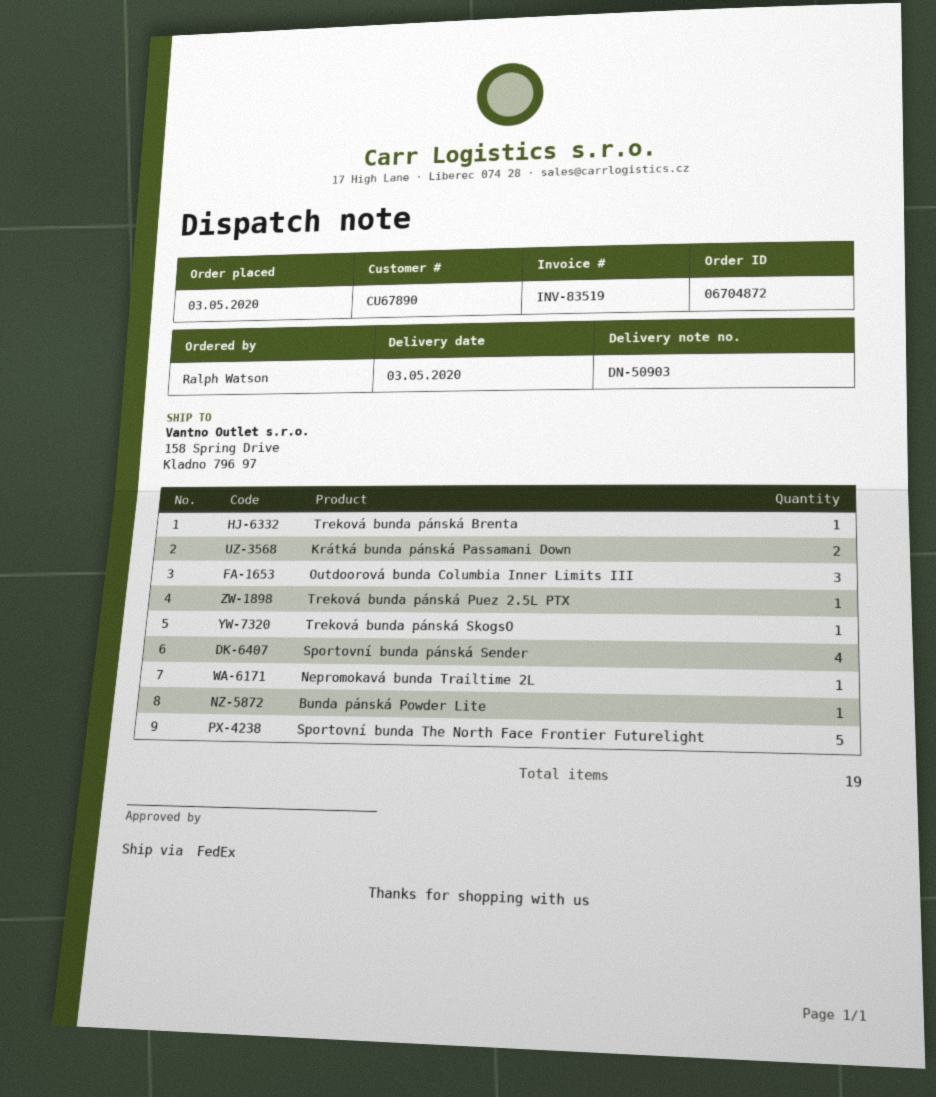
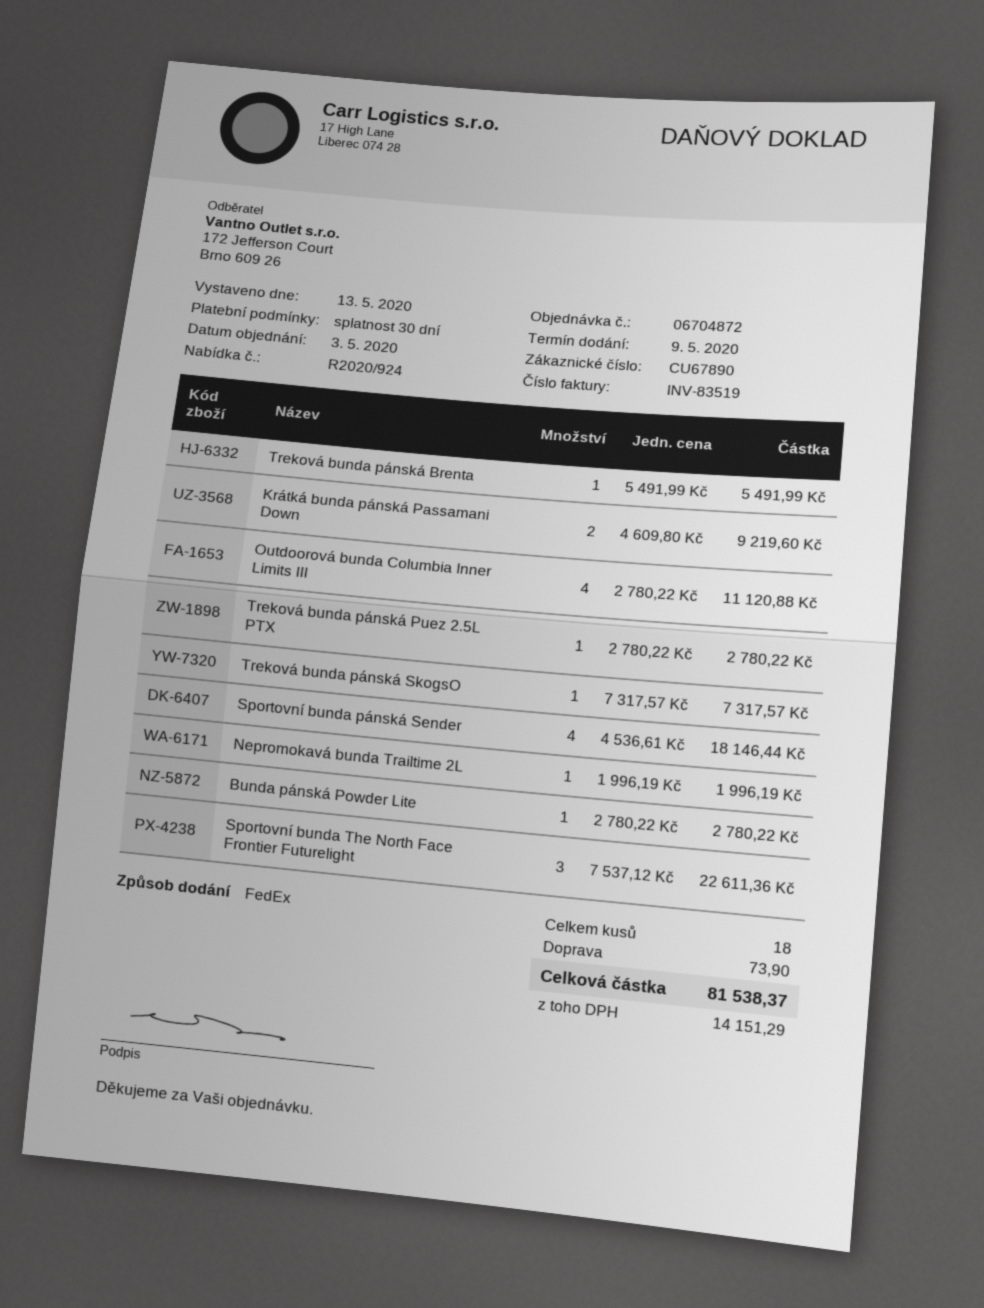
delivery date: 2020-05-03 -> 2020-05-09
Outdoorová bunda Columbia Inner Limits III: 3 -> 4
Sportovní bunda The North Face Frontier Futurelight: 5 -> 3
total quantity: 19 -> 18

